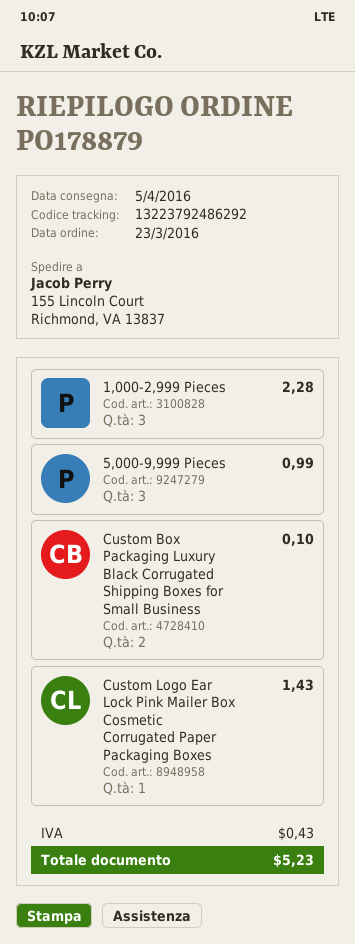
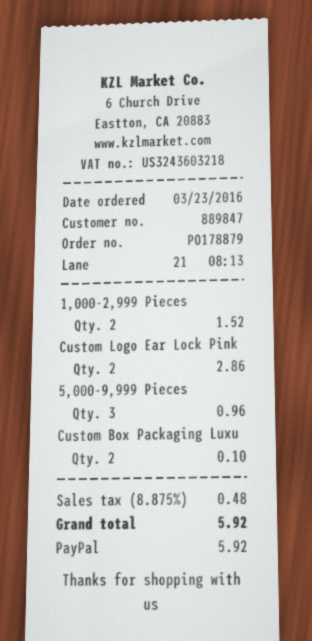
1,000-2,999 Pieces: 3 for 2.28 -> 2 for 1.52
5,000-9,999 Pieces: 3 for 0.99 -> 3 for 0.96
Custom Logo Ear Lock Pink Mailer Box Cosmetic Corrugated Paper Packaging Boxes: 1 for 1.43 -> 2 for 2.86
tax: 0.43 -> 0.48
total: 5.23 -> 5.92

